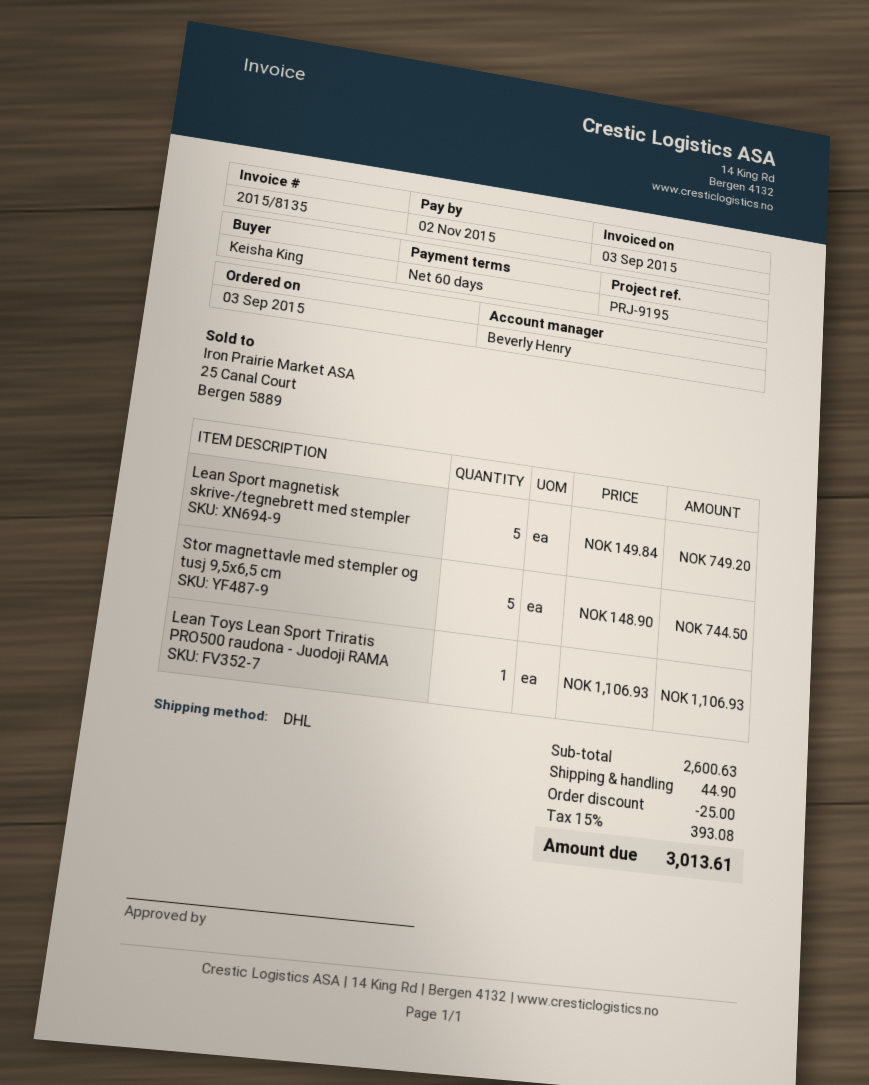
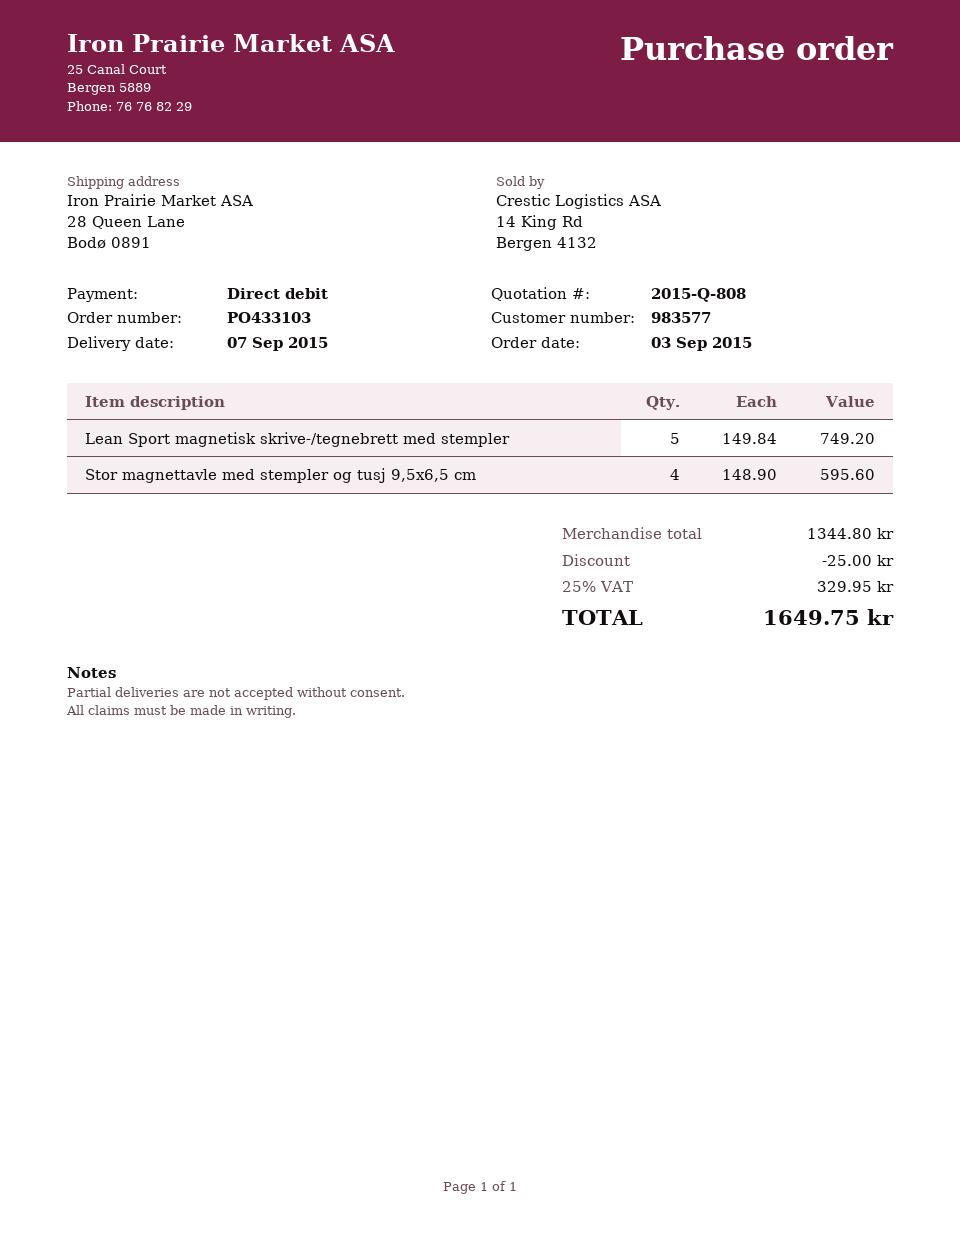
Stor magnettavle med stempler og tusj 9,5x6,5 cm: 5 x 148.90 = 744.50 -> 4 x 148.90 = 595.60
Lean Toys Lean Sport Triratis PRO500 raudona - Juodoji RAMA: 1 x 1106.93 = 1106.93 -> none
subtotal: 2600.63 -> 1344.80
shipping: 44.90 -> none
tax: 15% = 393.08 -> 25% = 329.95
total: 3013.61 -> 1649.75

